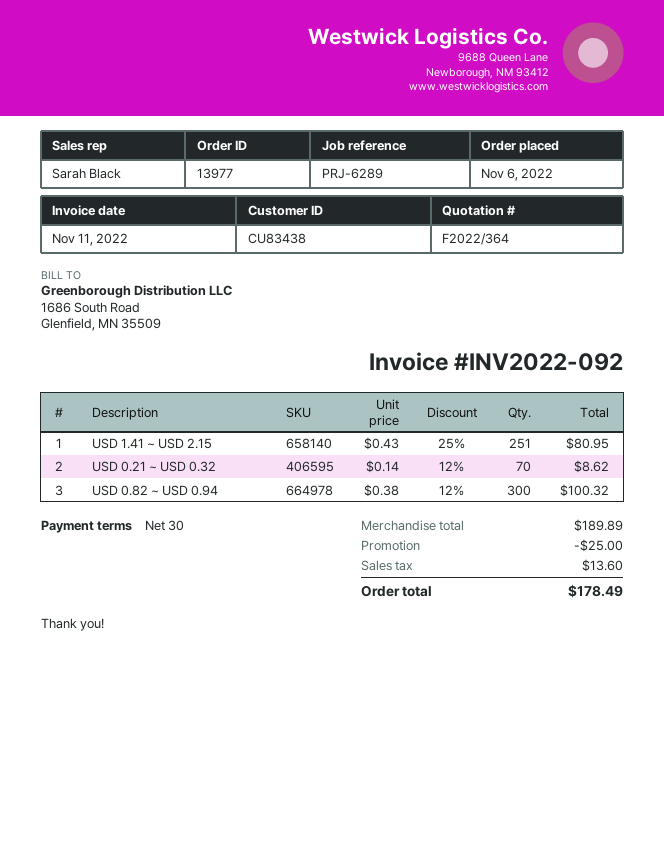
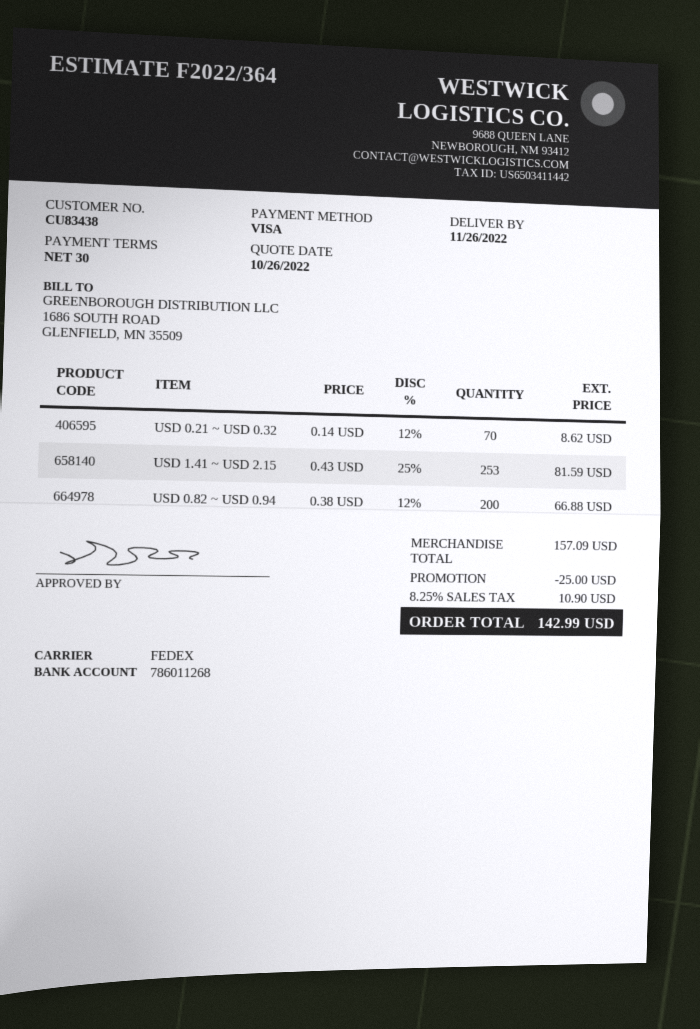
USD 1.41 ~ USD 2.15: 251 x 0.43 - 25% = 80.95 -> 253 x 0.43 - 25% = 81.59
USD 0.82 ~ USD 0.94: 300 x 0.38 - 12% = 100.32 -> 200 x 0.38 - 12% = 66.88
subtotal: 189.89 -> 157.09
tax: 13.60 -> 10.90
total: 178.49 -> 142.99

